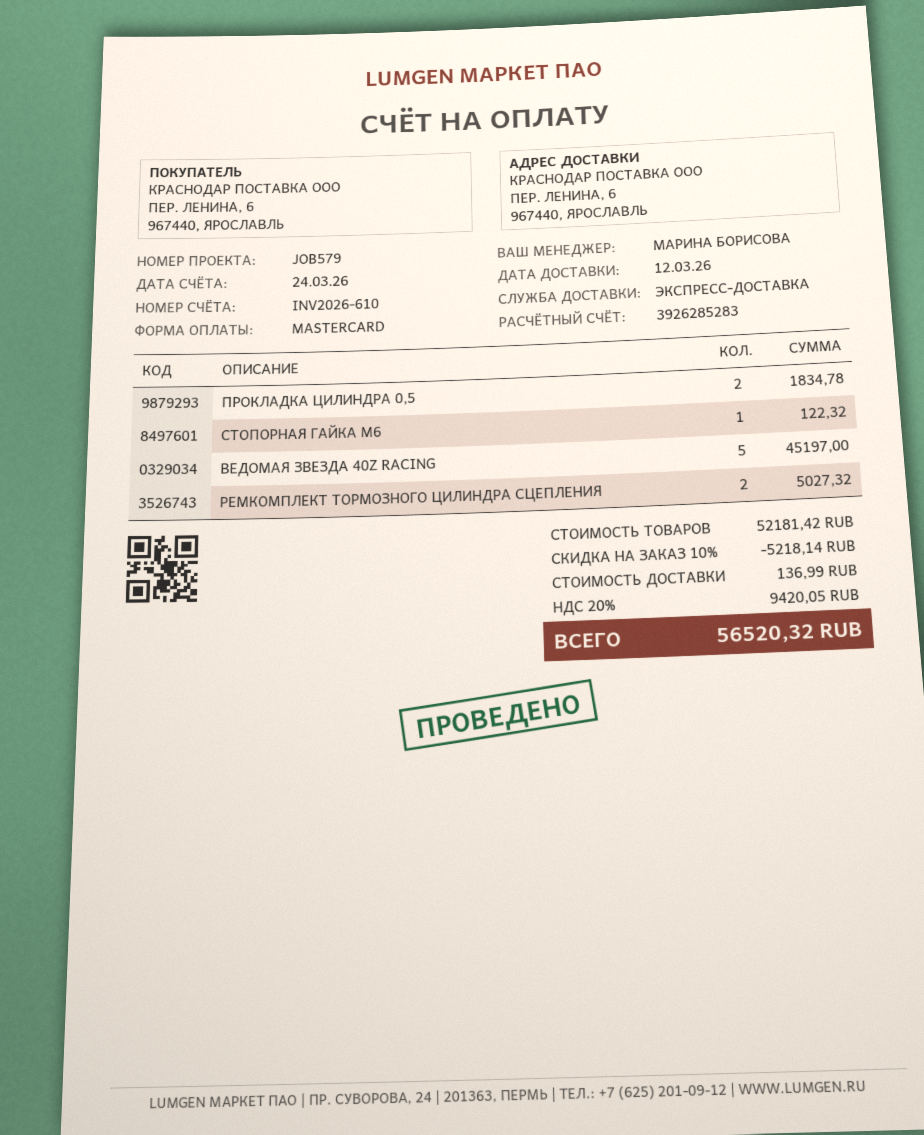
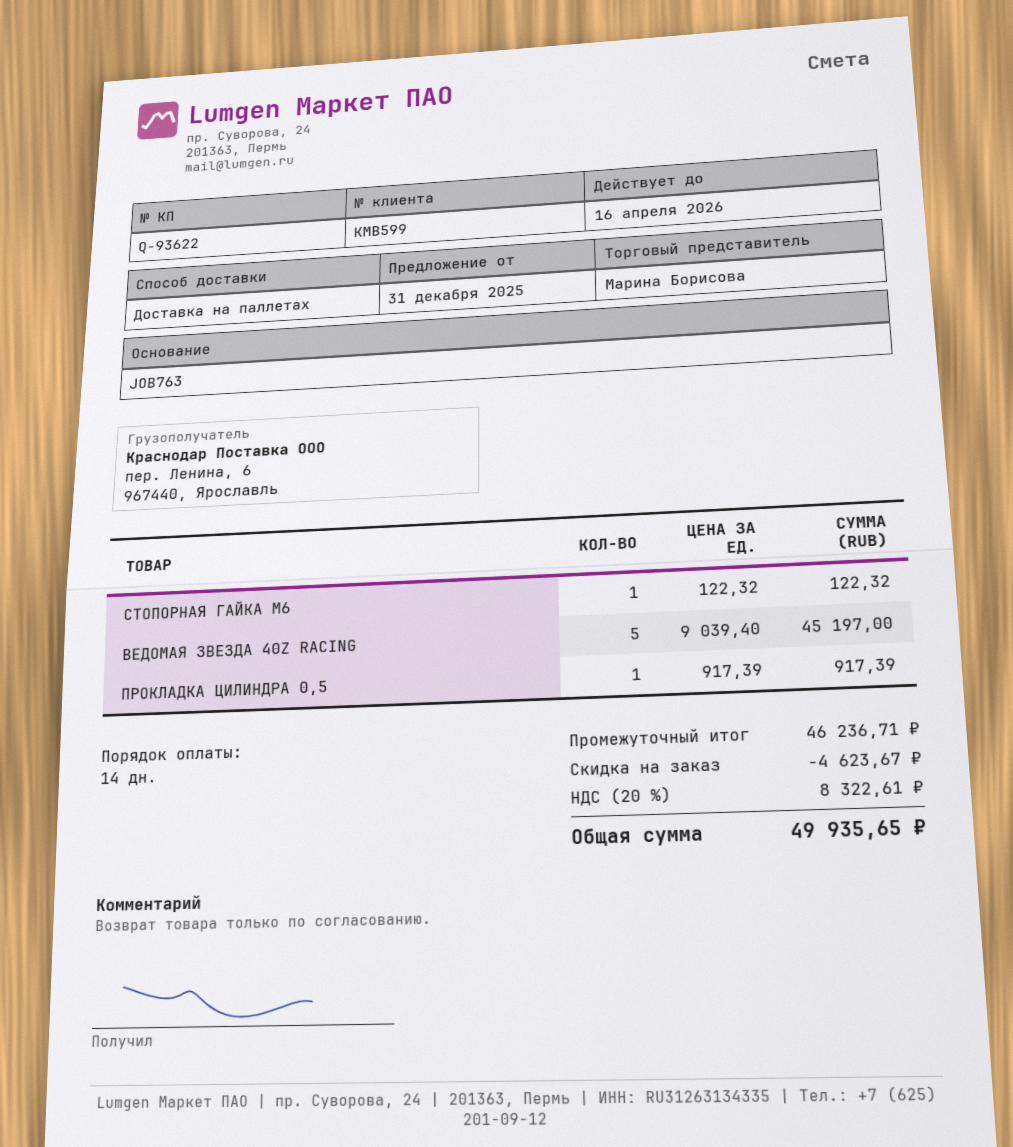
reference: JOB579 -> JOB763
shipping method: express -> pallet freight
ПРОКЛАДКА ЦИЛИНДРА 0,5: 2 for 1834.78 -> 1 for 917.39
РЕМКОМПЛЕКТ ТОРМОЗНОГО ЦИЛИНДРА СЦЕПЛЕНИЯ: 2 for 5027.32 -> none
subtotal: 52181.42 -> 46236.71
discount: 5218.14 -> 4623.67
shipping: 136.99 -> none
tax: 20% = 9420.05 -> 20% = 8322.61
total: 56520.32 -> 49935.65

